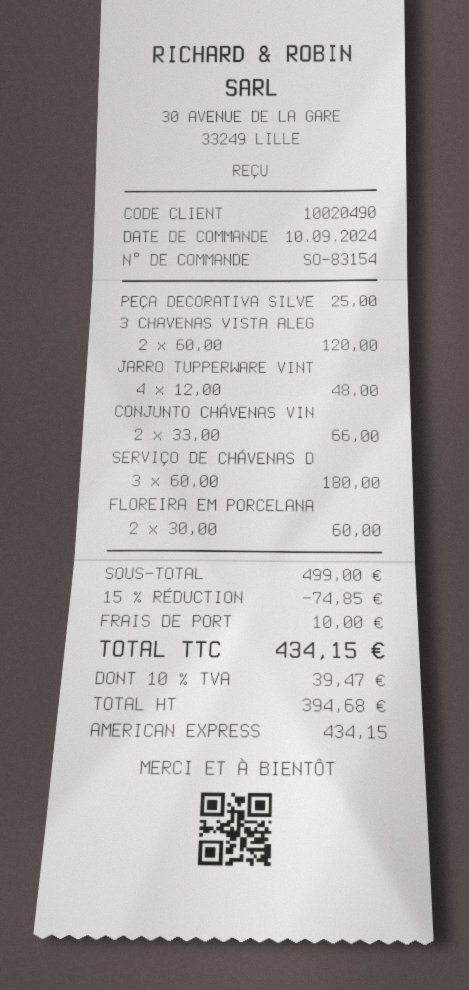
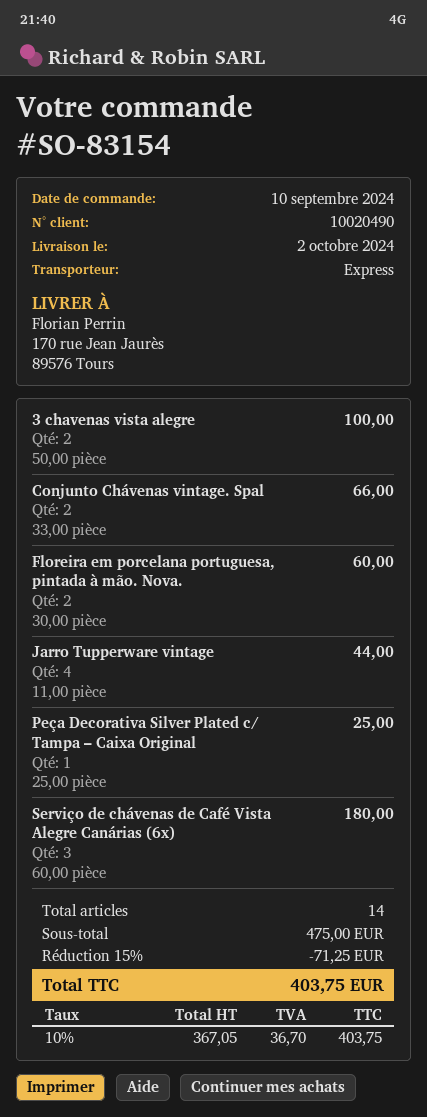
3 CHAVENAS VISTA ALEG: 2 x 60.00 = 120.00 -> 2 x 50.00 = 100.00
JARRO TUPPERWARE VINT: 4 x 12.00 = 48.00 -> 4 x 11.00 = 44.00
subtotal: 499.00 -> 475.00
discount: 15% = 74.85 -> 15% = 71.25
shipping: 10.00 -> none
net: 394.68 -> 367.05
tax: 10% = 39.47 -> 10% = 36.70
total: 434.15 -> 403.75

